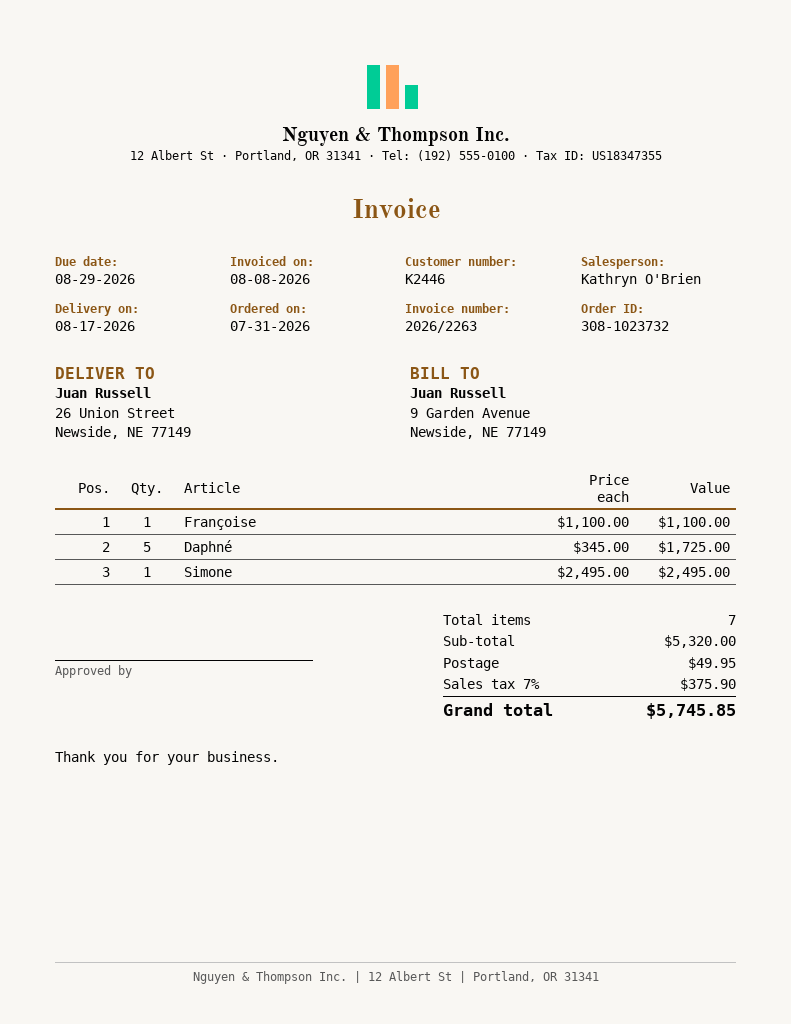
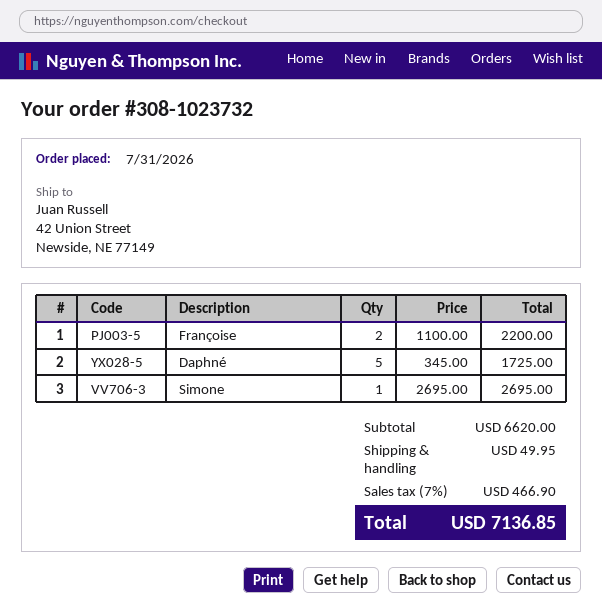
ship to: 26 Union Street, Newside, NE 77149 -> 42 Union Street, Newside, NE 77149
Françoise: 1 x 1100.00 = 1100.00 -> 2 x 1100.00 = 2200.00
Simone: 1 x 2495.00 = 2495.00 -> 1 x 2695.00 = 2695.00
subtotal: 5320.00 -> 6620.00
tax: 7% = 375.90 -> 7% = 466.90
total: 5745.85 -> 7136.85

